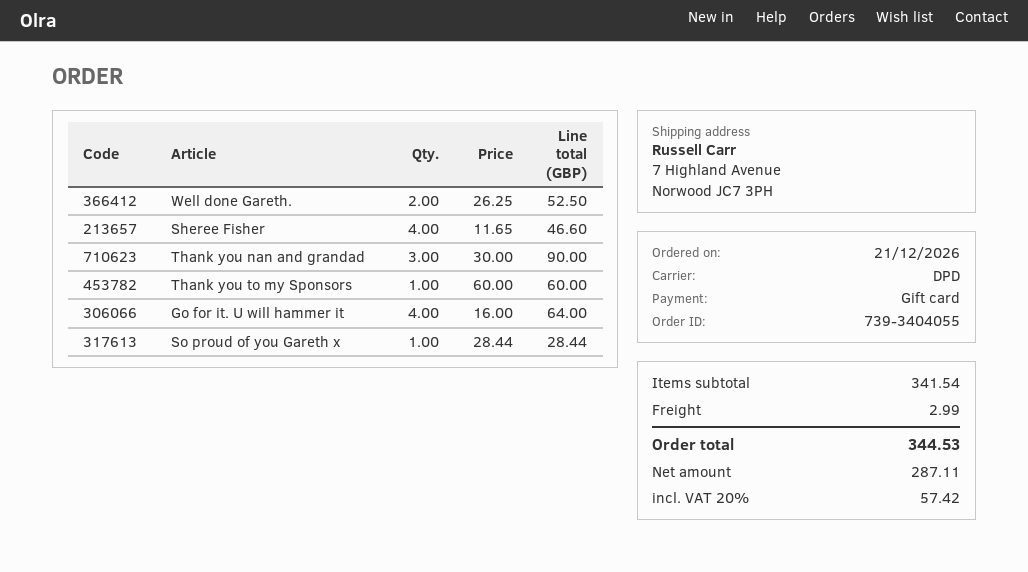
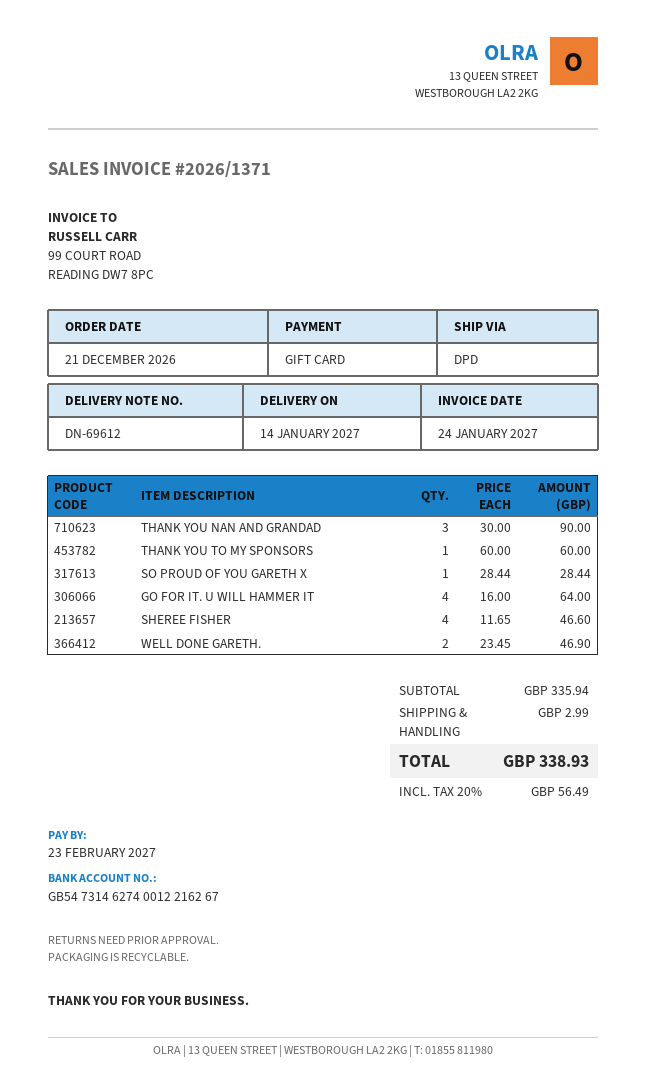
Well done Gareth.: 2 x 26.25 = 52.50 -> 2 x 23.45 = 46.90
subtotal: 341.54 -> 335.94
tax: 20% = 57.42 -> 20% = 56.49
total: 344.53 -> 338.93

